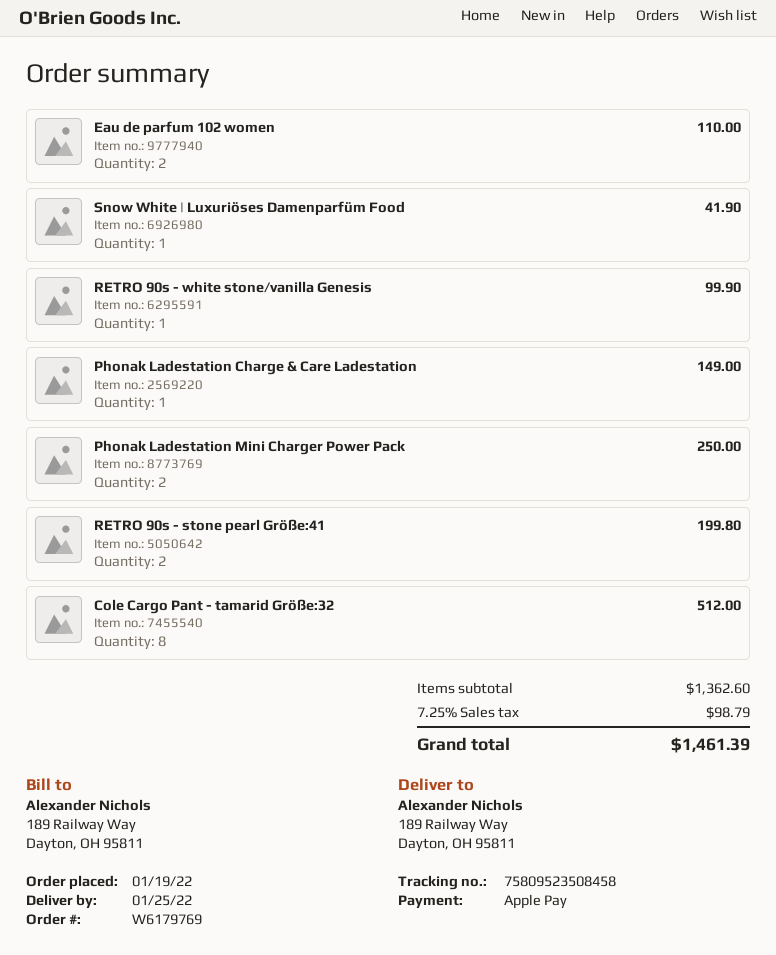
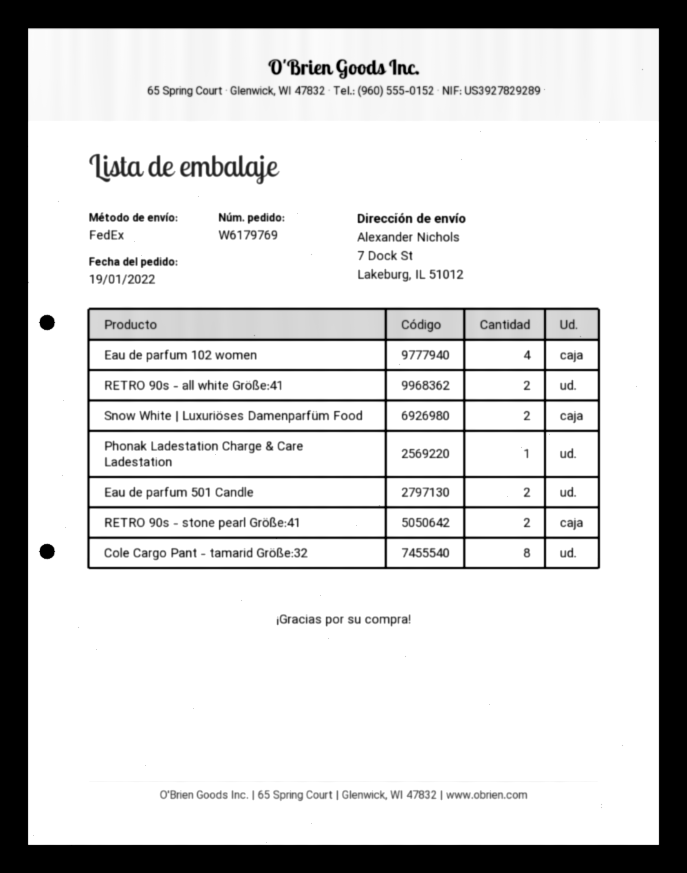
ship to: 189 Railway Way, Dayton, OH 95811 -> 7 Dock St, Lakeburg, IL 51012
Eau de parfum 102 women: 2 -> 4
Snow White | Luxuriöses Damenparfüm Food: 1 -> 2
RETRO 90s - white stone/vanilla Genesis: 1 -> none
Phonak Ladestation Mini Charger Power Pack: 2 -> none
RETRO 90s - all white Größe:41: none -> 2
Eau de parfum 501 Candle: none -> 2

